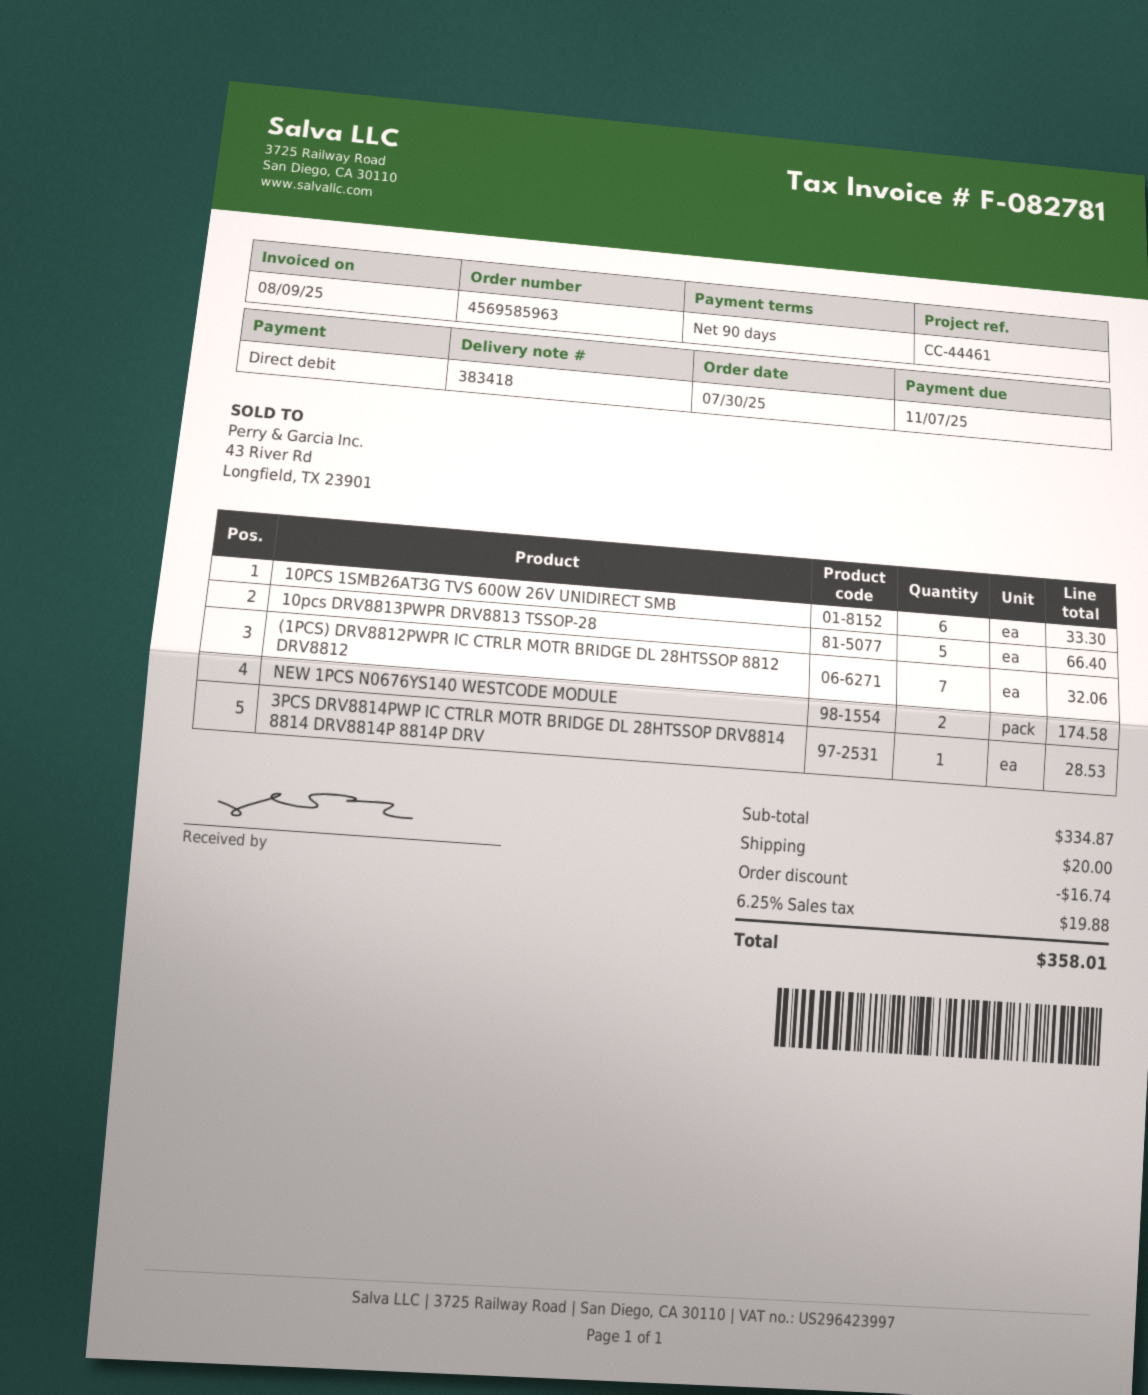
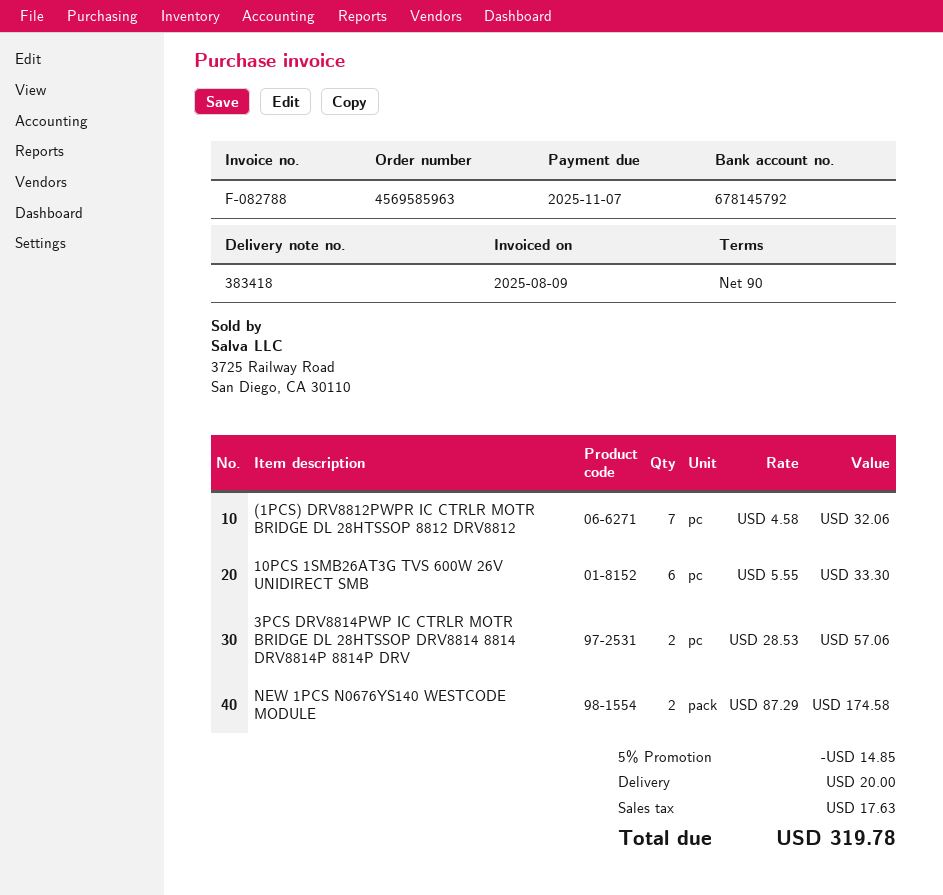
invoice number: F-082781 -> F-082788
10pcs DRV8813PWPR DRV8813 TSSOP-28: 5 for 66.40 -> none
3PCS DRV8814PWP IC CTRLR MOTR BRIDGE DL 28HTSSOP DRV8814 8814 DRV8814P 8814P DRV: 1 for 28.53 -> 2 for 57.06
discount: 16.74 -> 14.85
tax: 19.88 -> 17.63
total: 358.01 -> 319.78

